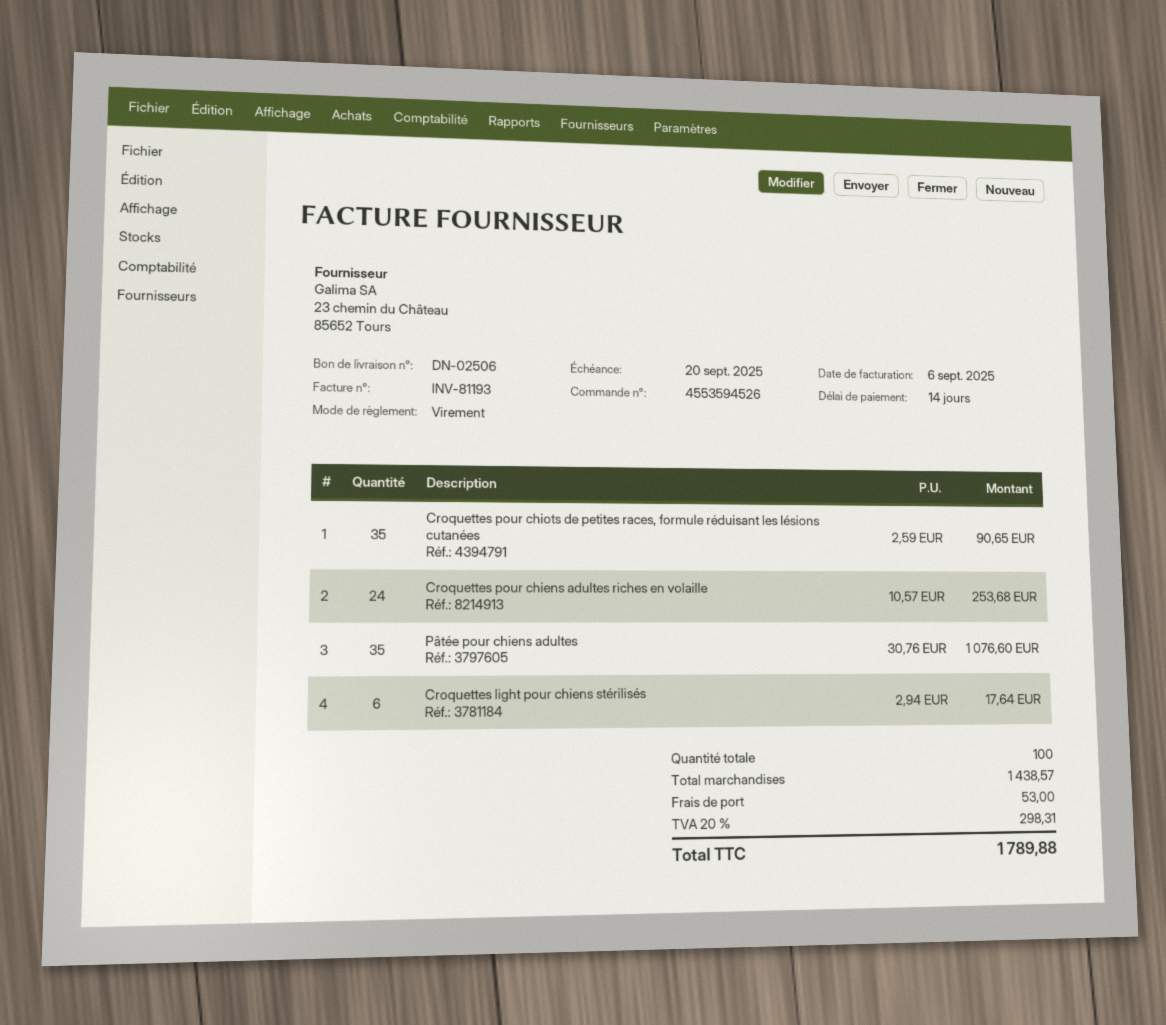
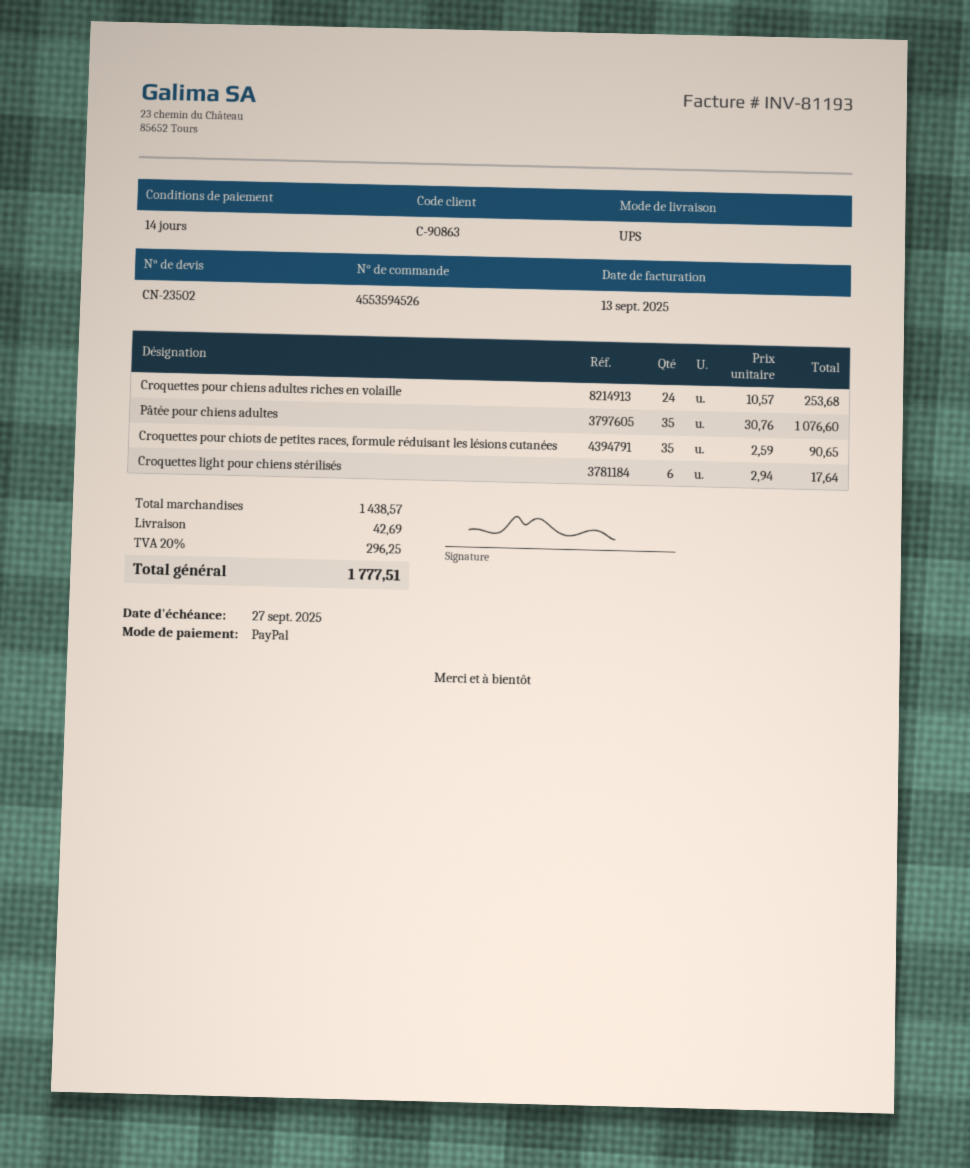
invoice date: 2025-09-06 -> 2025-09-13
due date: 2025-09-20 -> 2025-09-27
payment method: bank transfer -> PayPal
shipping: 53.00 -> 42.69
tax: 20% = 298.31 -> 20% = 296.25
total: 1789.88 -> 1777.51

